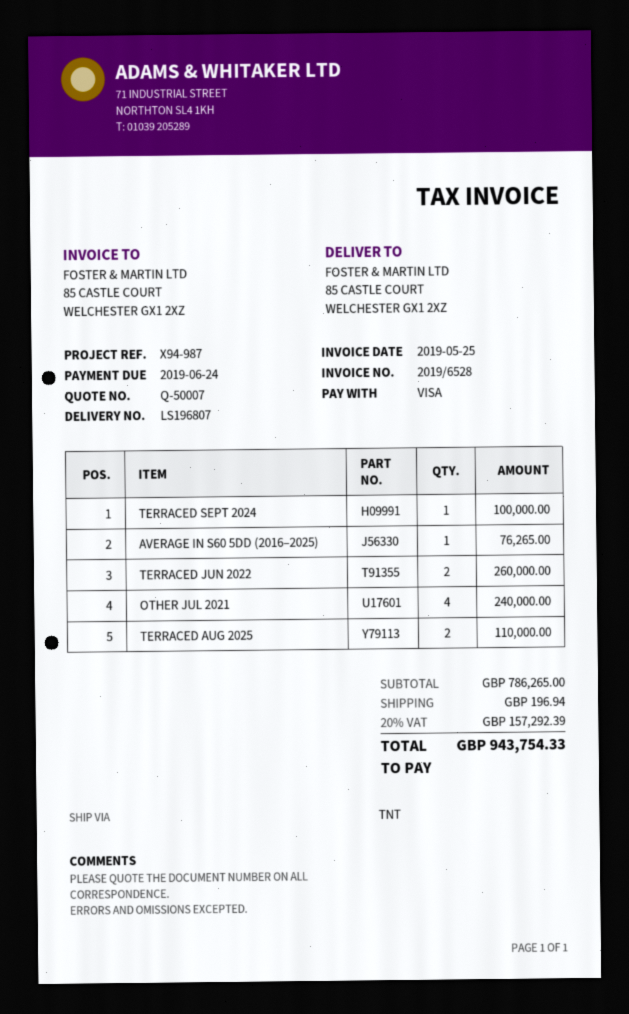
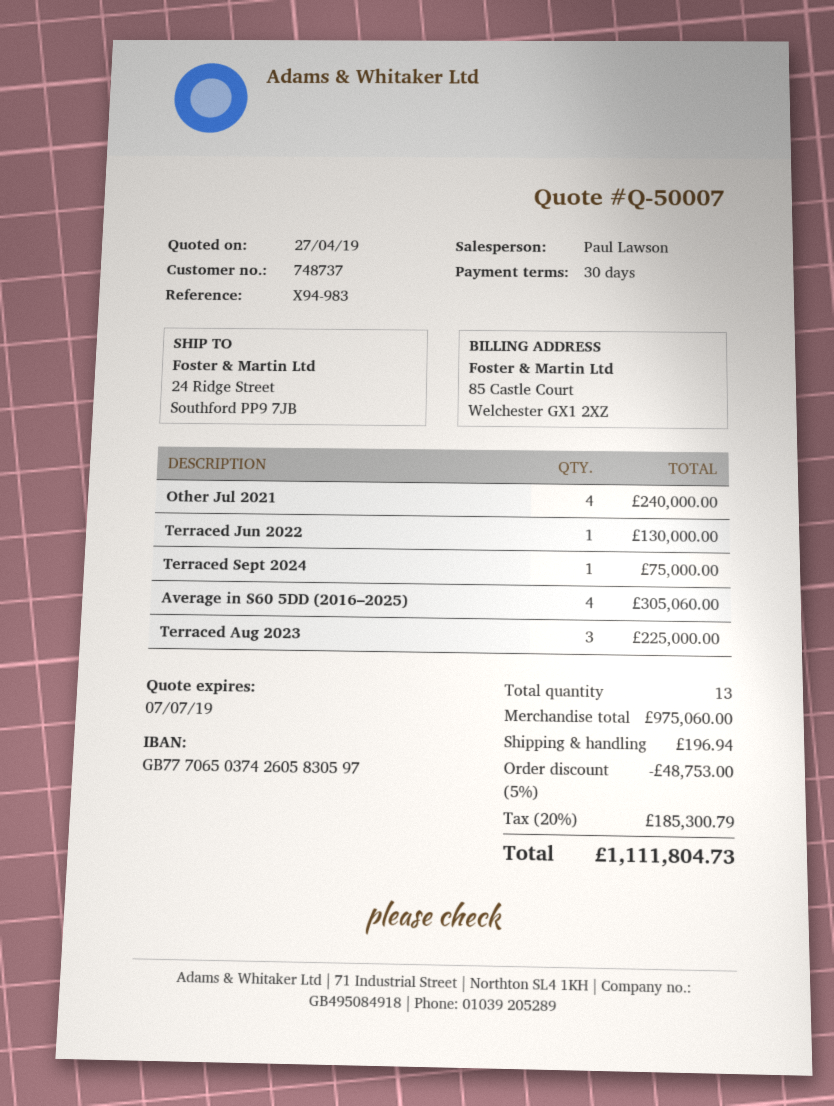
reference: X94-987 -> X94-983
ship to: 85 CASTLE COURT, WELCHESTER GX1 2XZ -> 24 Ridge Street, Southford PP9 7JB
TERRACED SEPT 2024: 1 for 100000.00 -> 1 for 75000.00
AVERAGE IN S60 5DD (2016–2025): 1 for 76265.00 -> 4 for 305060.00
TERRACED JUN 2022: 2 for 260000.00 -> 1 for 130000.00
TERRACED AUG 2025: 2 for 110000.00 -> none
Terraced Aug 2023: none -> 3 for 225000.00
subtotal: 786265.00 -> 975060.00
discount: none -> 5% = 48753.00
tax: 20% = 157292.39 -> 20% = 185300.79
total: 943754.33 -> 1111804.73

